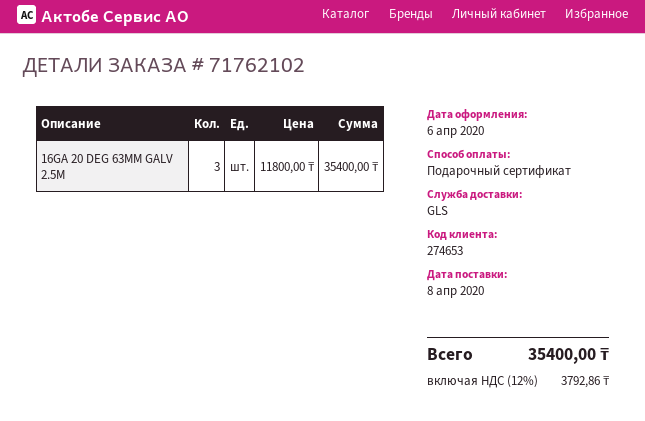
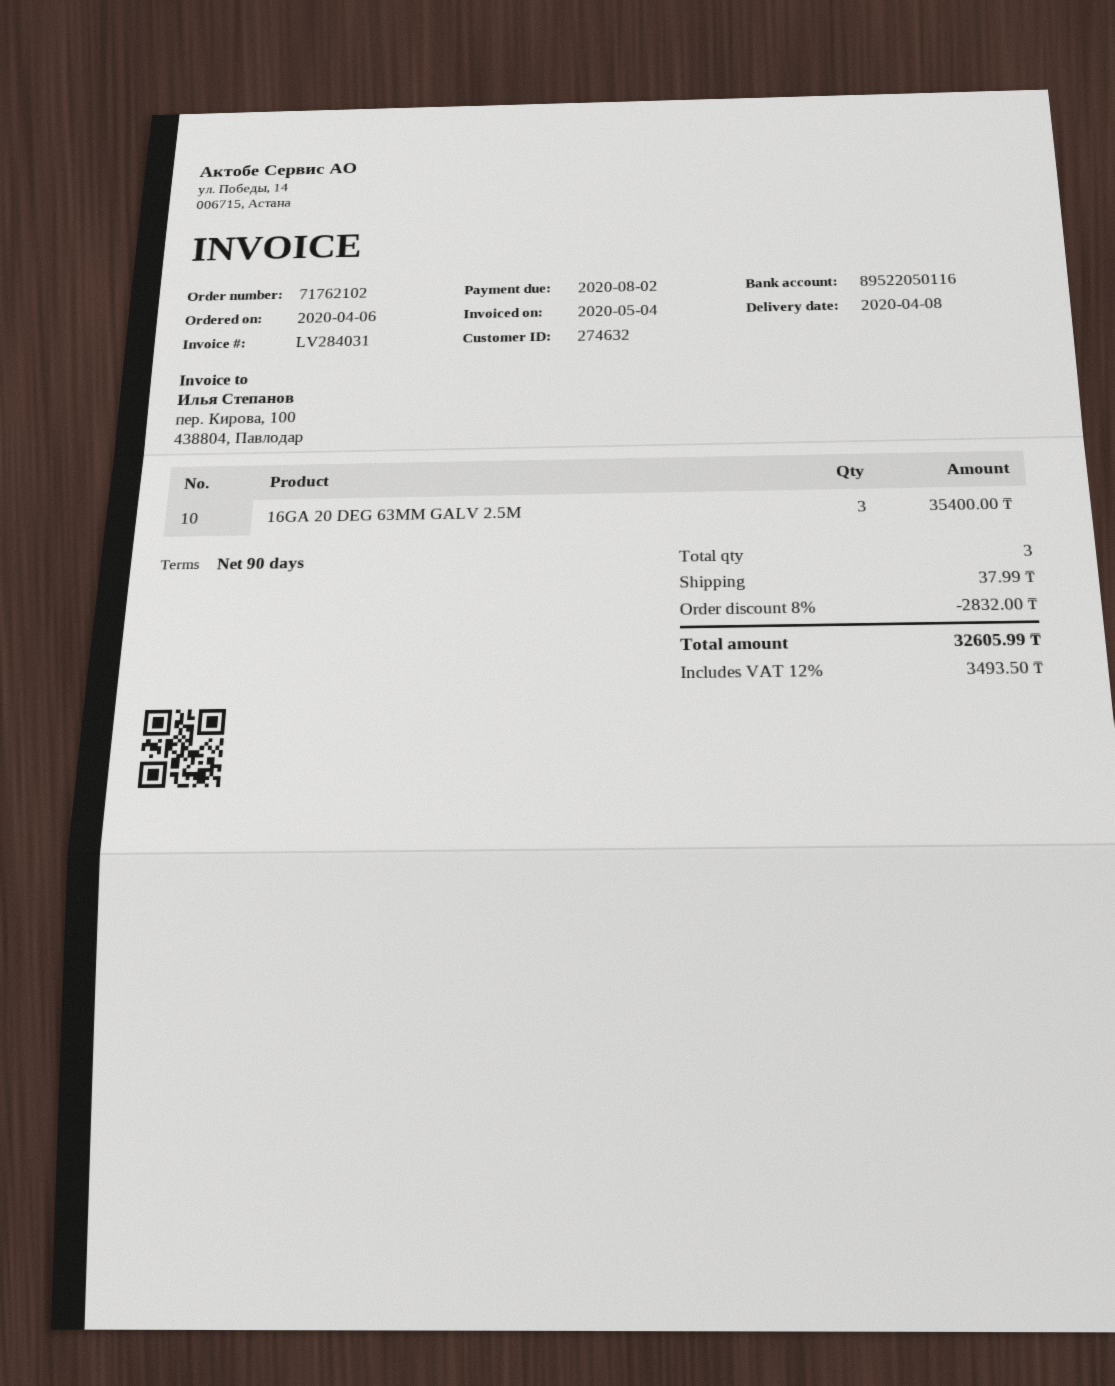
customer number: 274653 -> 274632
discount: none -> 8% = 2832.00
shipping: none -> 37.99
tax: 12% = 3792.86 -> 12% = 3493.50
total: 35400.00 -> 32605.99

